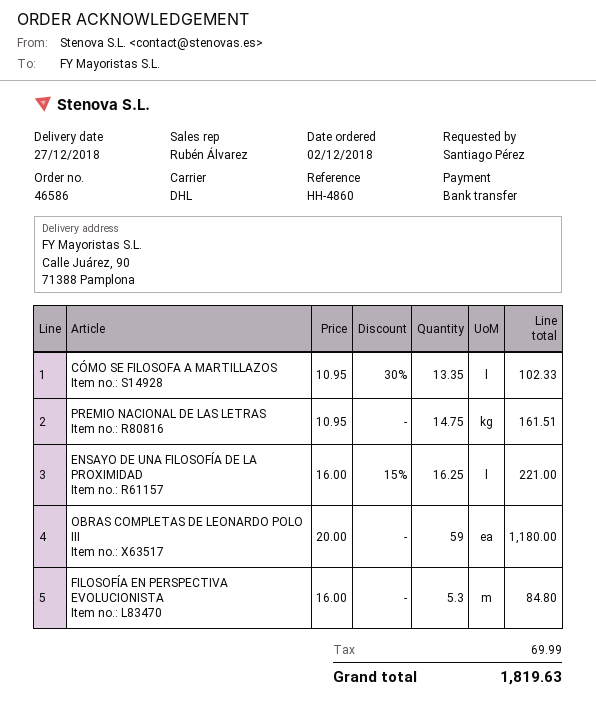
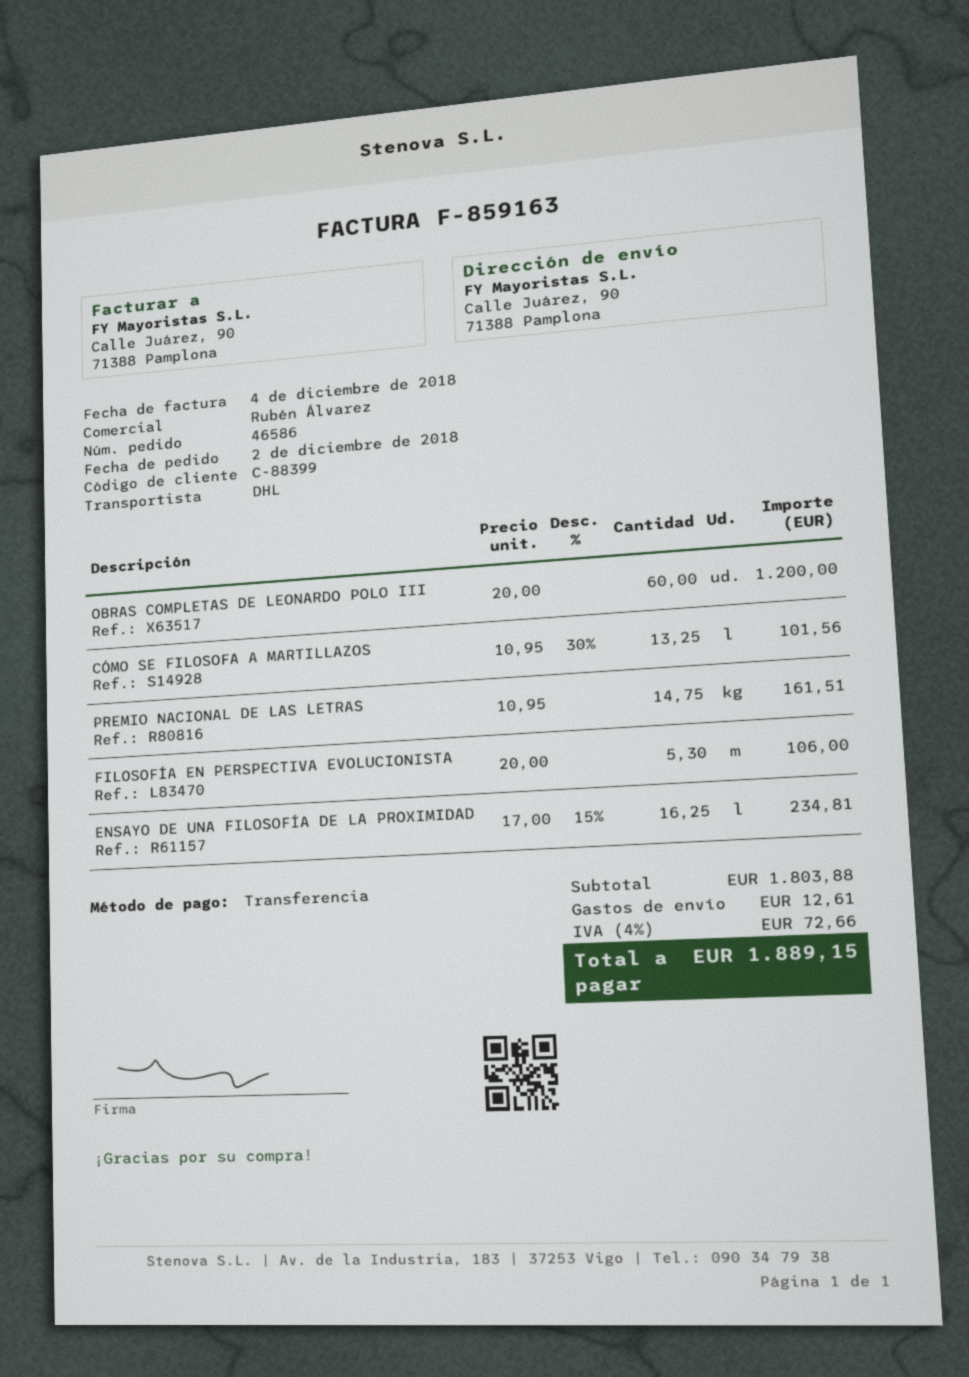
CÓMO SE FILOSOFA A MARTILLAZOS: 13.35 x 10.95 - 30% = 102.33 -> 13.25 x 10.95 - 30% = 101.56
ENSAYO DE UNA FILOSOFÍA DE LA PROXIMIDAD: 16.25 x 16.00 - 15% = 221.00 -> 16.25 x 17.00 - 15% = 234.81
OBRAS COMPLETAS DE LEONARDO POLO III: 59 x 20.00 = 1180.00 -> 60 x 20.00 = 1200.00
FILOSOFÍA EN PERSPECTIVA EVOLUCIONISTA: 5.3 x 16.00 = 84.80 -> 5.3 x 20.00 = 106.00
shipping: none -> 12.61
tax: 69.99 -> 72.66
total: 1819.63 -> 1889.15

